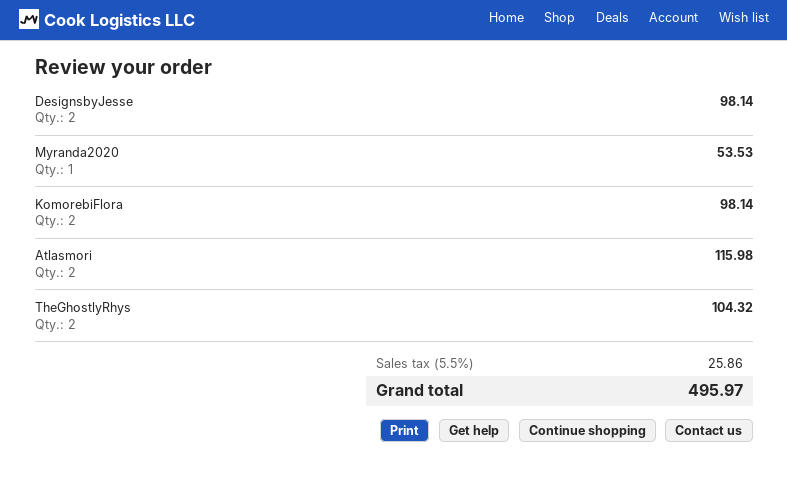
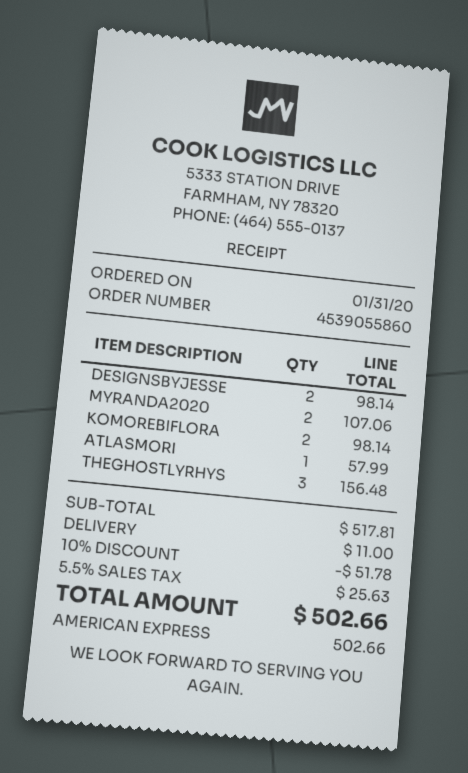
Myranda2020: 1 for 53.53 -> 2 for 107.06
Atlasmori: 2 for 115.98 -> 1 for 57.99
TheGhostlyRhys: 2 for 104.32 -> 3 for 156.48
discount: none -> 10% = 51.78
shipping: none -> 11.00
tax: 5.5% = 25.86 -> 5.5% = 25.63
total: 495.97 -> 502.66

